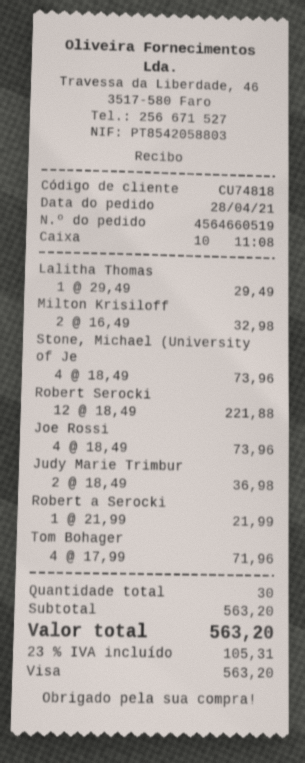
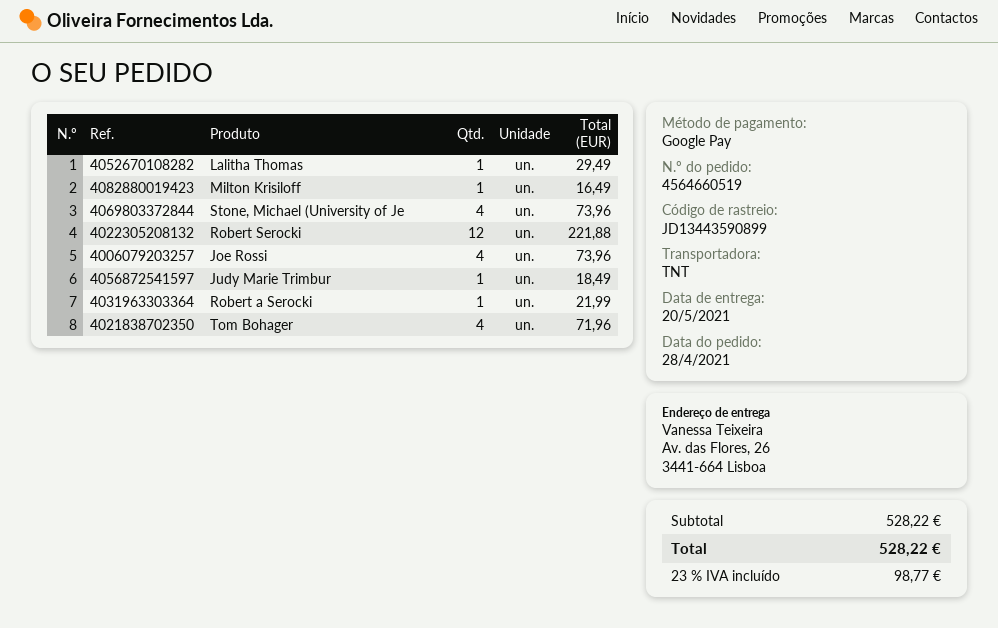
payment method: Visa -> Google Pay
Milton Krisiloff: 2 for 32.98 -> 1 for 16.49
Judy Marie Trimbur: 2 for 36.98 -> 1 for 18.49
subtotal: 563.20 -> 528.22
tax: 23% = 105.31 -> 23% = 98.77
total: 563.20 -> 528.22

